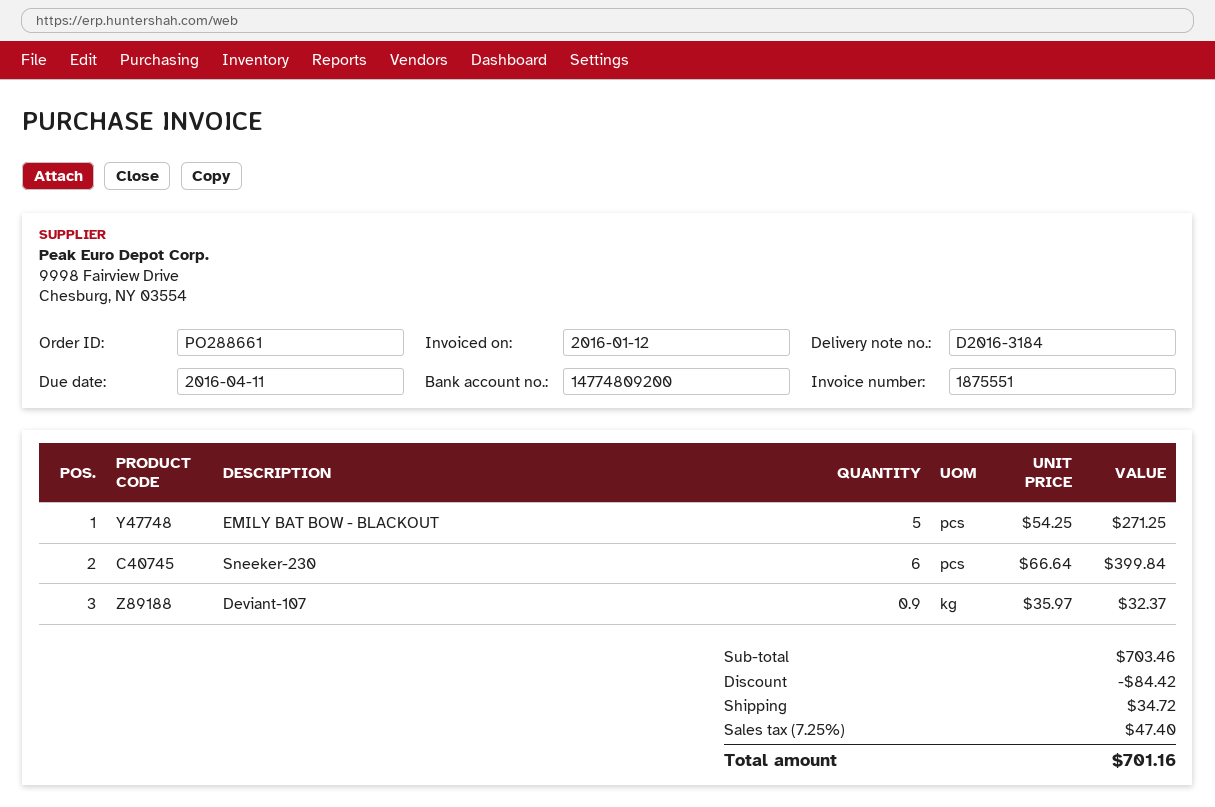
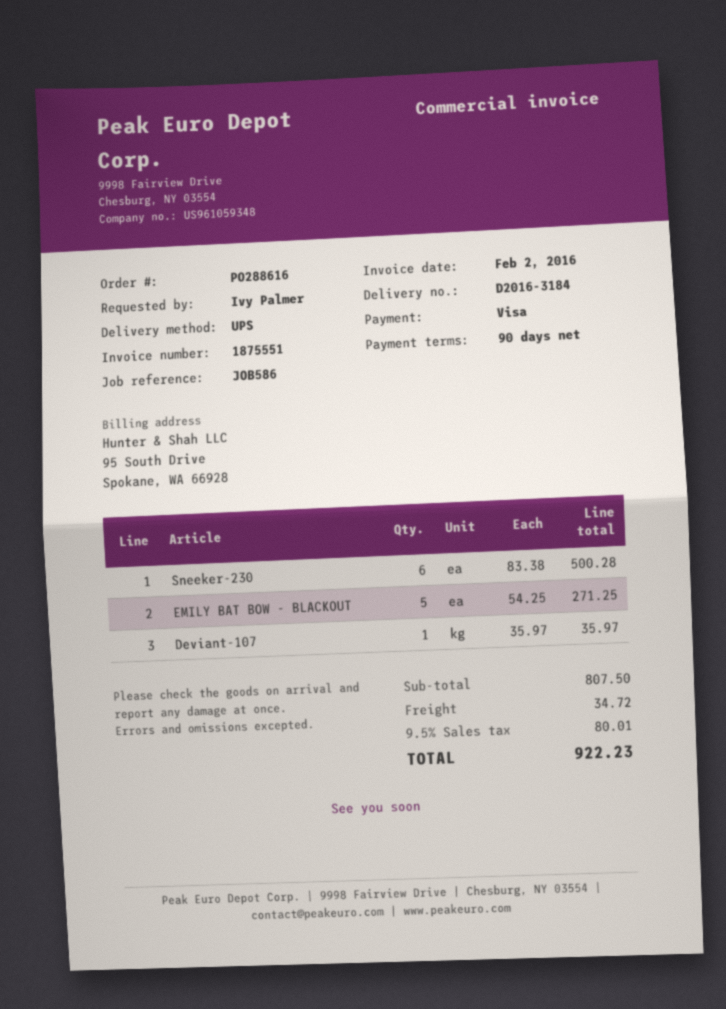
order number: PO288661 -> PO288616
invoice date: 2016-01-12 -> 2016-02-02
Sneeker-230: 6 x 66.64 = 399.84 -> 6 x 83.38 = 500.28
Deviant-107: 0.9 x 35.97 = 32.37 -> 1 x 35.97 = 35.97
subtotal: 703.46 -> 807.50
discount: 84.42 -> none
tax: 7.25% = 47.40 -> 9.5% = 80.01
total: 701.16 -> 922.23

